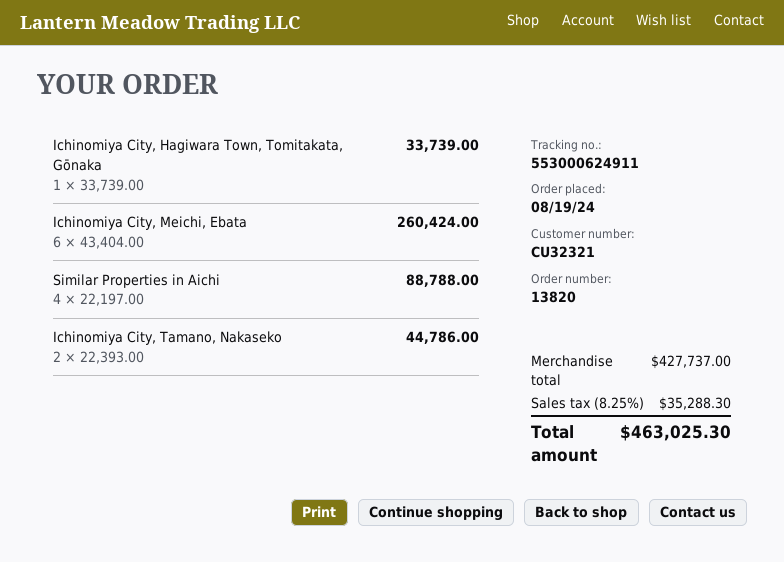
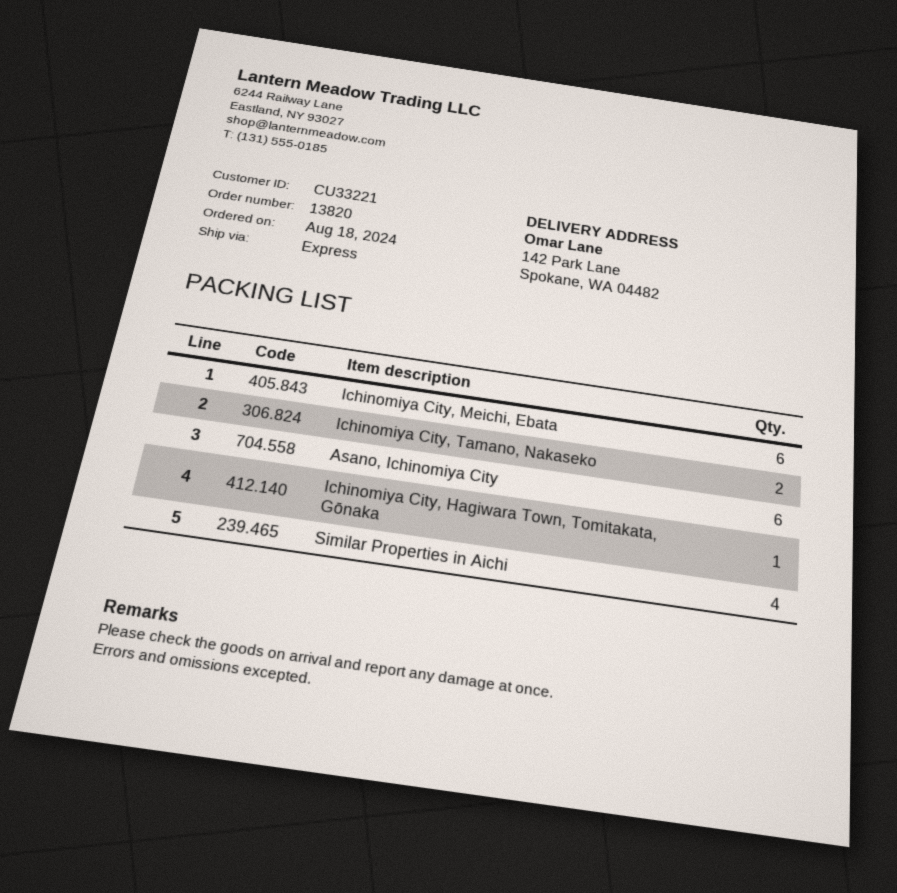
order date: 2024-08-19 -> 2024-08-18
customer number: CU32321 -> CU33221
Asano, Ichinomiya City: none -> 6

